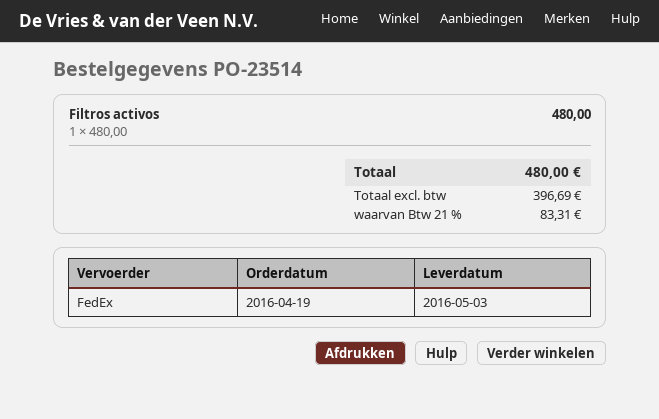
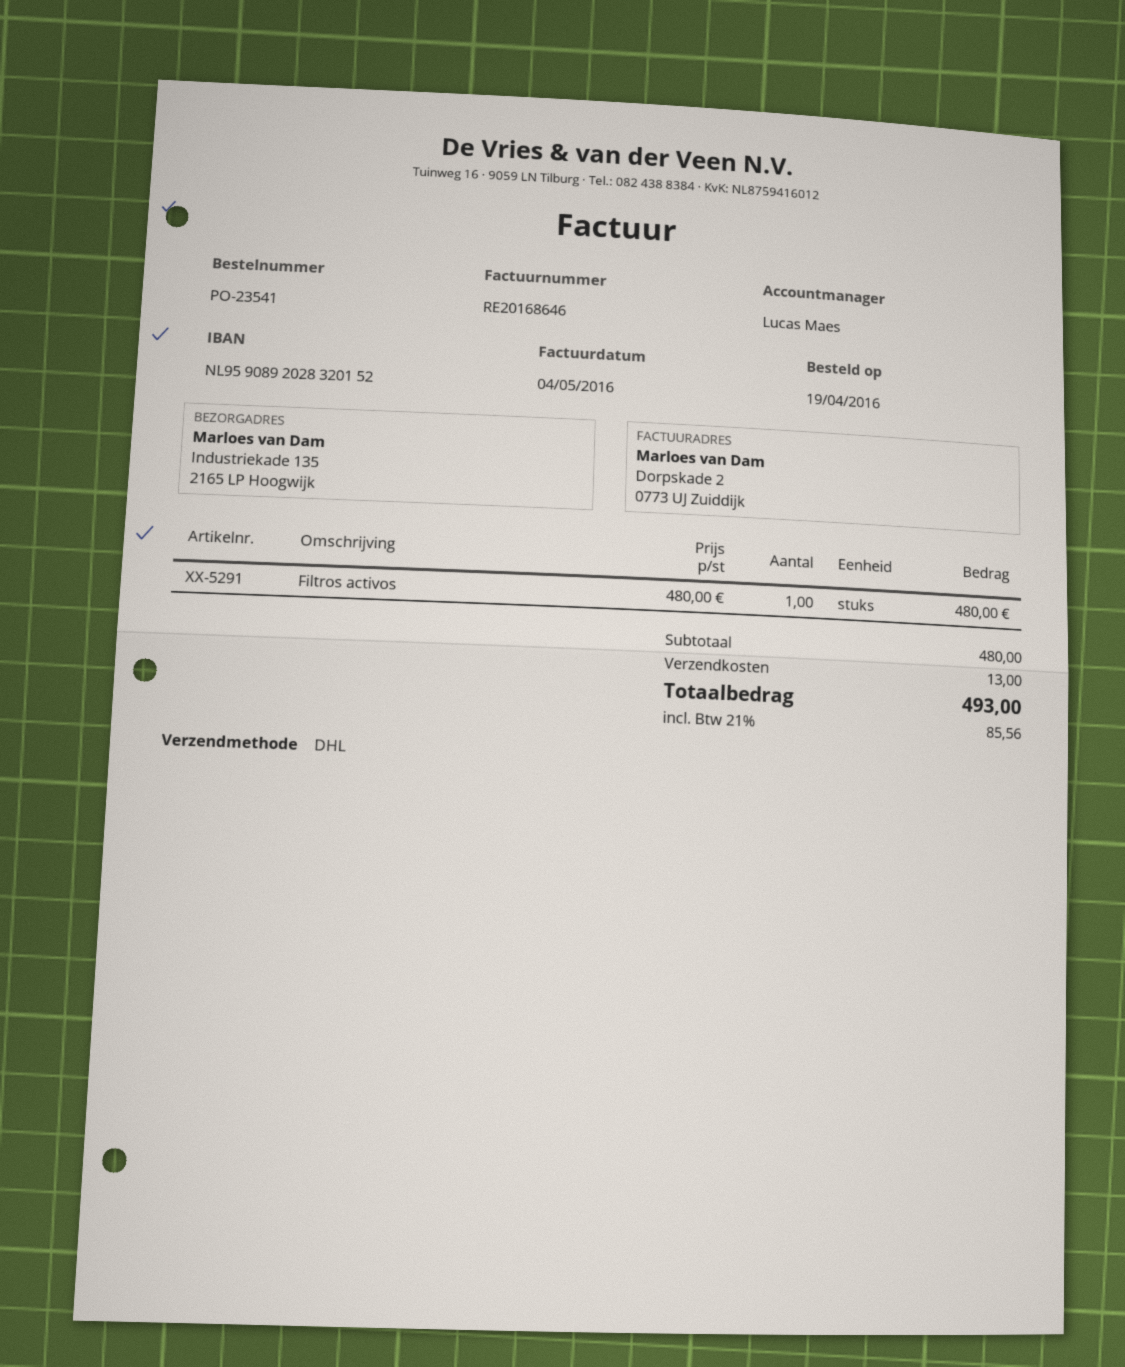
order number: PO-23514 -> PO-23541
shipping method: FedEx -> DHL
shipping: none -> 13.00
tax: 21% = 83.31 -> 21% = 85.56
total: 480.00 -> 493.00

